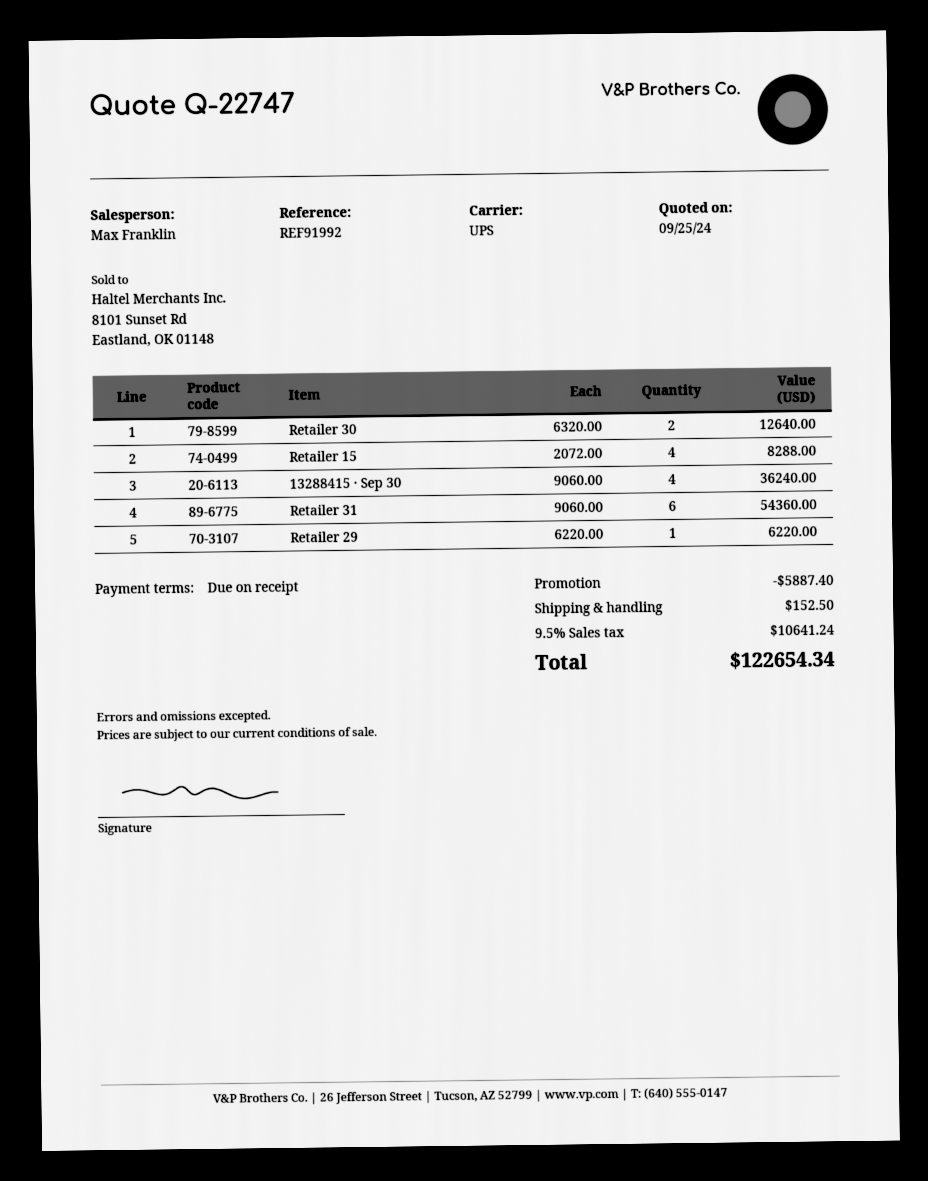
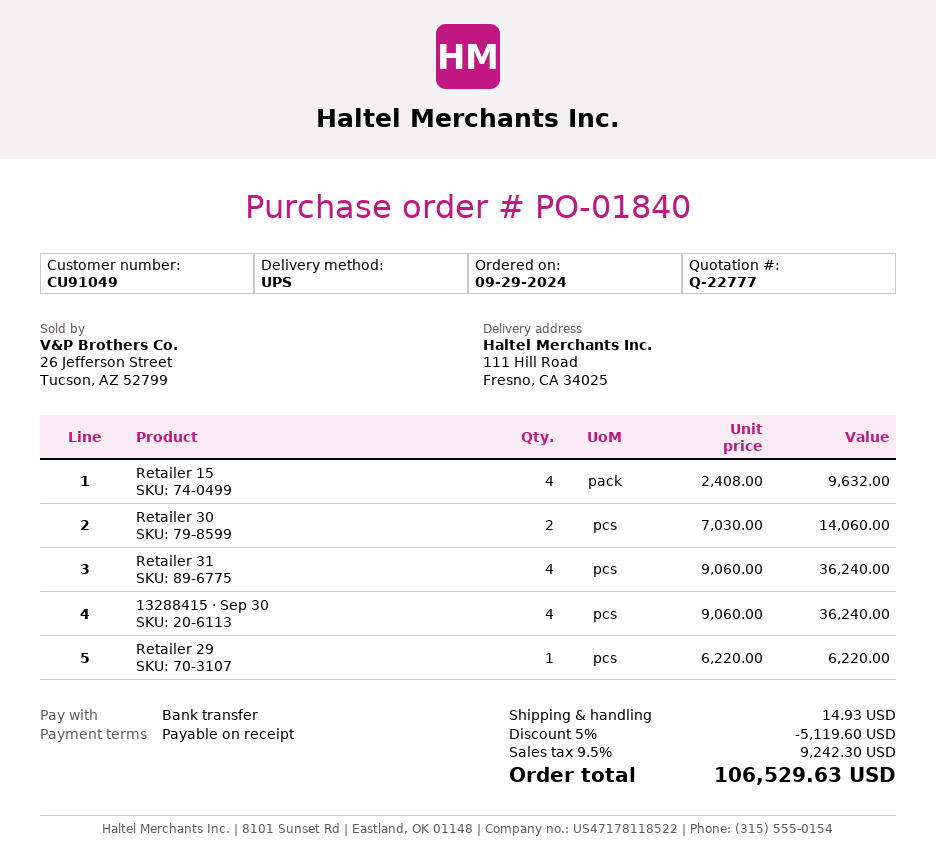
quote number: Q-22747 -> Q-22777
Retailer 30: 2 x 6320.00 = 12640.00 -> 2 x 7030.00 = 14060.00
Retailer 15: 4 x 2072.00 = 8288.00 -> 4 x 2408.00 = 9632.00
Retailer 31: 6 x 9060.00 = 54360.00 -> 4 x 9060.00 = 36240.00
discount: 5887.40 -> 5119.60
shipping: 152.50 -> 14.93
tax: 9.5% = 10641.24 -> 9.5% = 9242.30
total: 122654.34 -> 106529.63

